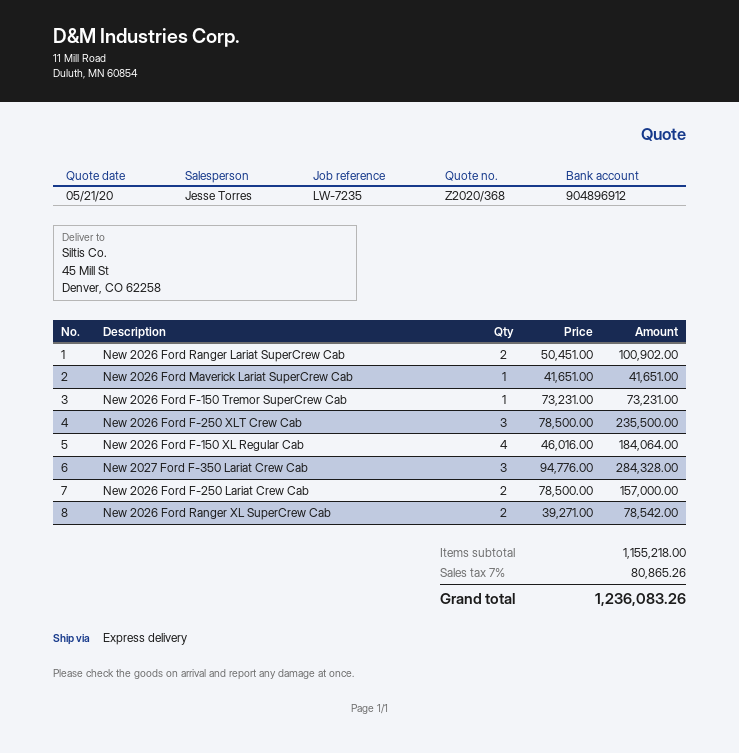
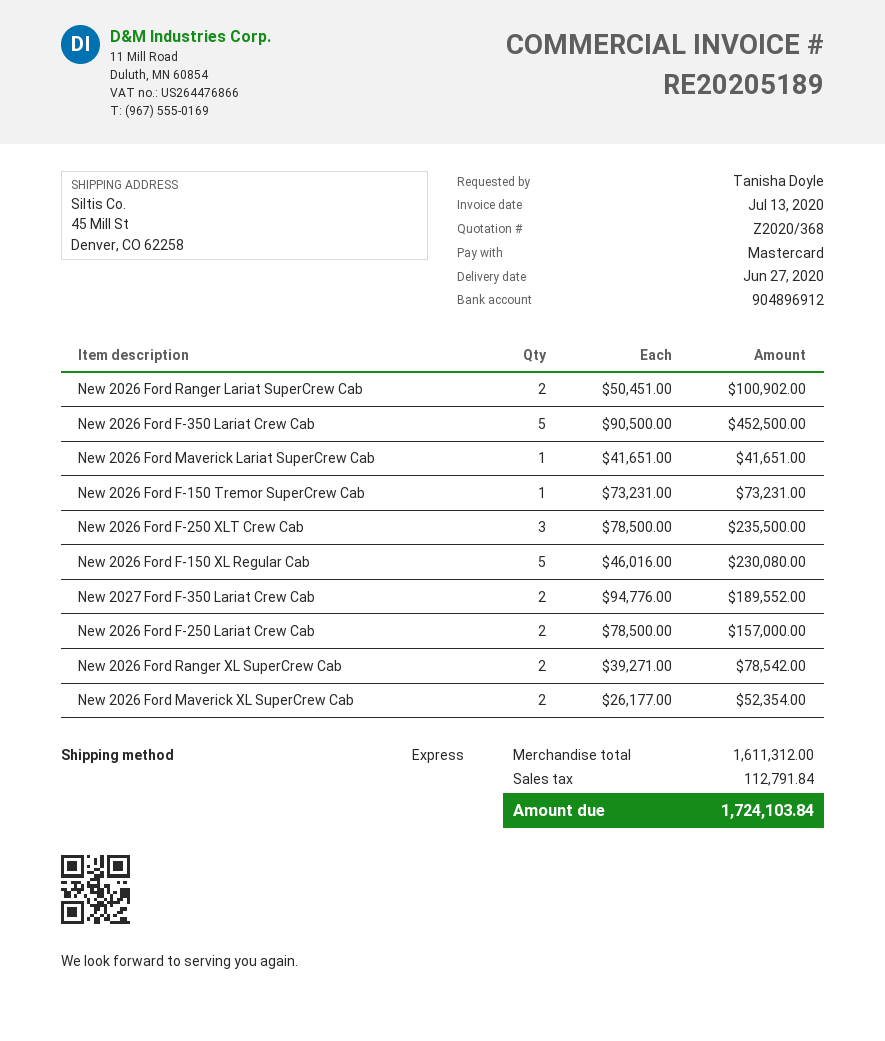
New 2026 Ford F-150 XL Regular Cab: 4 x 46016.00 = 184064.00 -> 5 x 46016.00 = 230080.00
New 2027 Ford F-350 Lariat Crew Cab: 3 x 94776.00 = 284328.00 -> 2 x 94776.00 = 189552.00
New 2026 Ford F-350 Lariat Crew Cab: none -> 5 x 90500.00 = 452500.00
New 2026 Ford Maverick XL SuperCrew Cab: none -> 2 x 26177.00 = 52354.00
subtotal: 1155218.00 -> 1611312.00
tax: 80865.26 -> 112791.84
total: 1236083.26 -> 1724103.84

